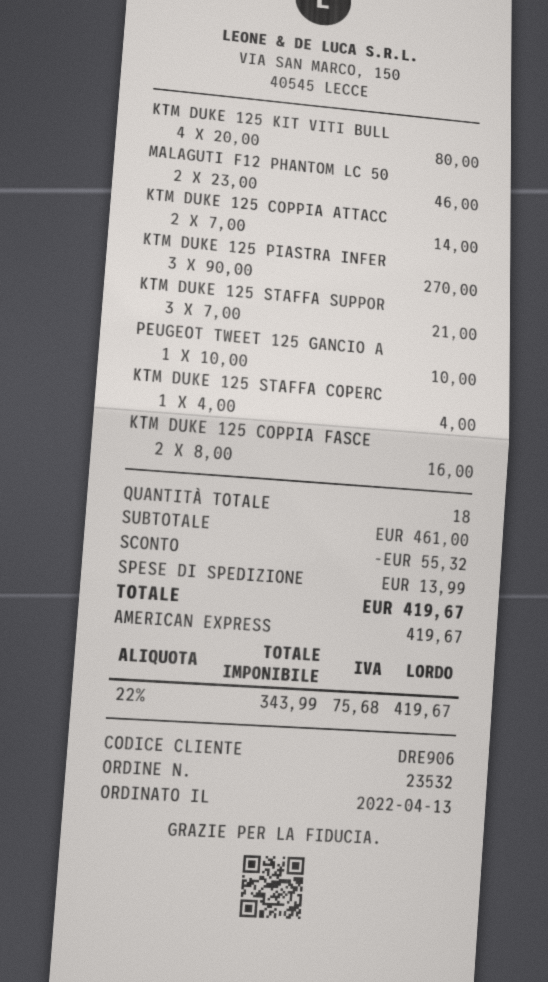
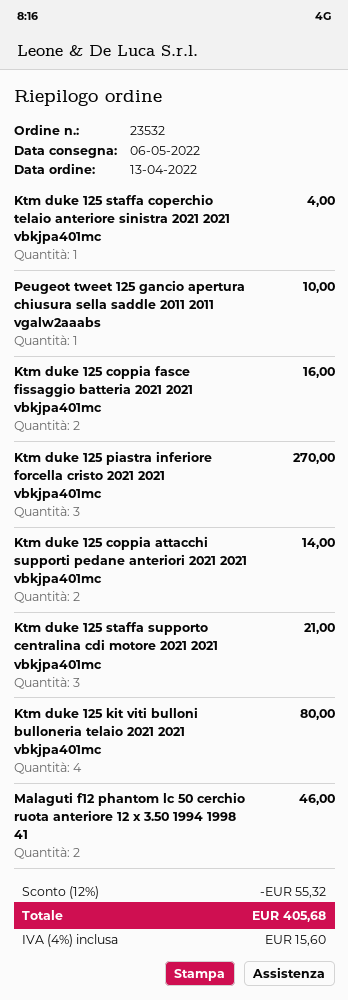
shipping: 13.99 -> none
tax: 22% = 75.68 -> 4% = 15.60
total: 419.67 -> 405.68

